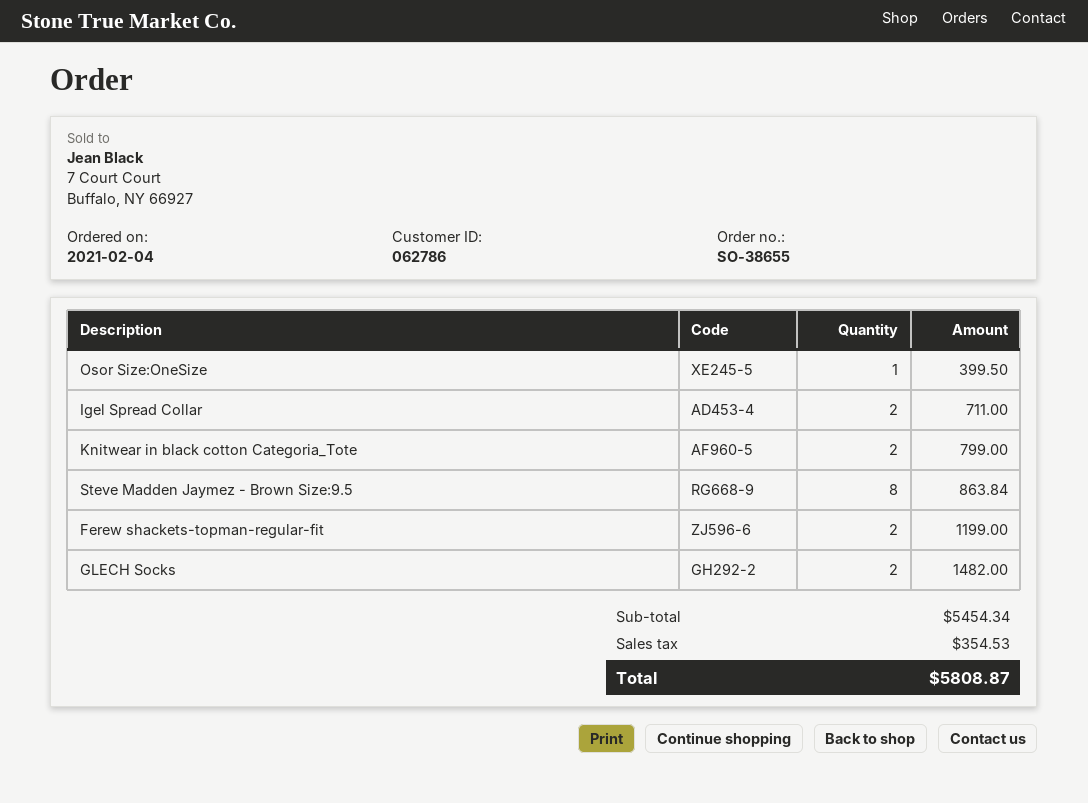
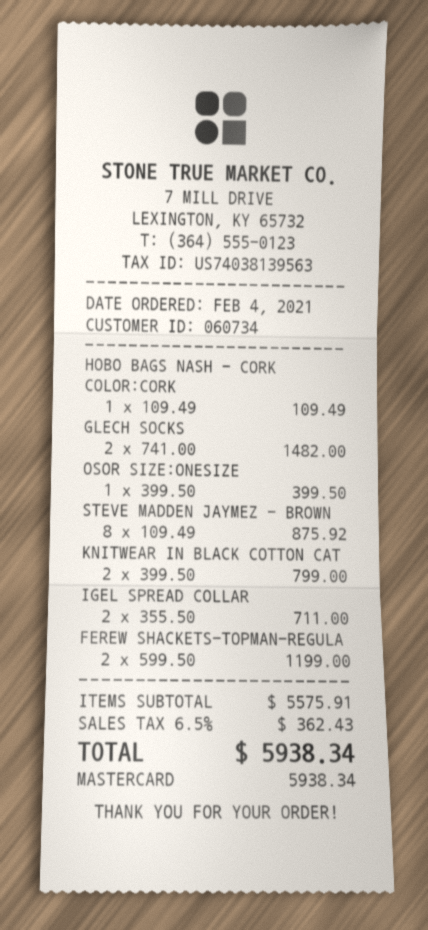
customer number: 062786 -> 060734
Steve Madden Jaymez - Brown Size:9.5: 8 for 863.84 -> 8 for 875.92
HOBO BAGS NASH - CORK COLOR:CORK: none -> 1 for 109.49
subtotal: 5454.34 -> 5575.91
tax: 354.53 -> 362.43
total: 5808.87 -> 5938.34

